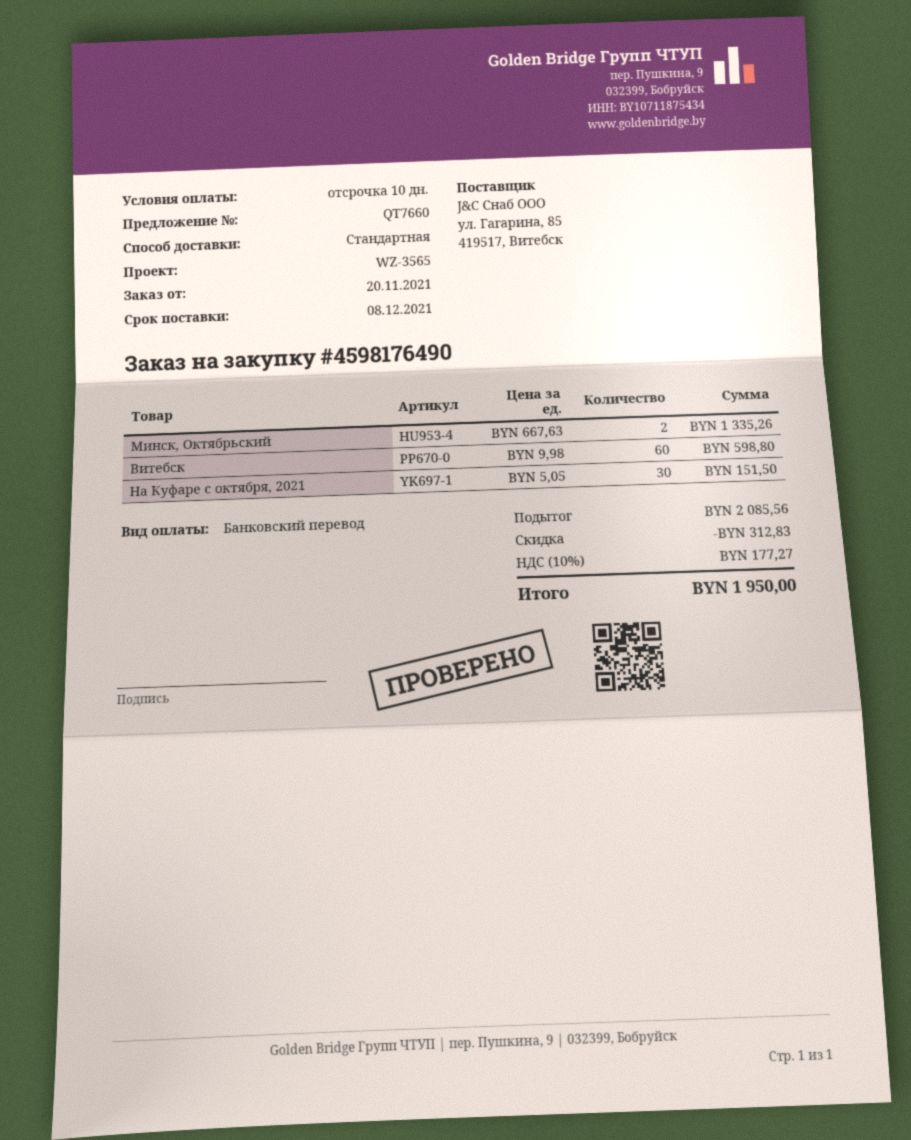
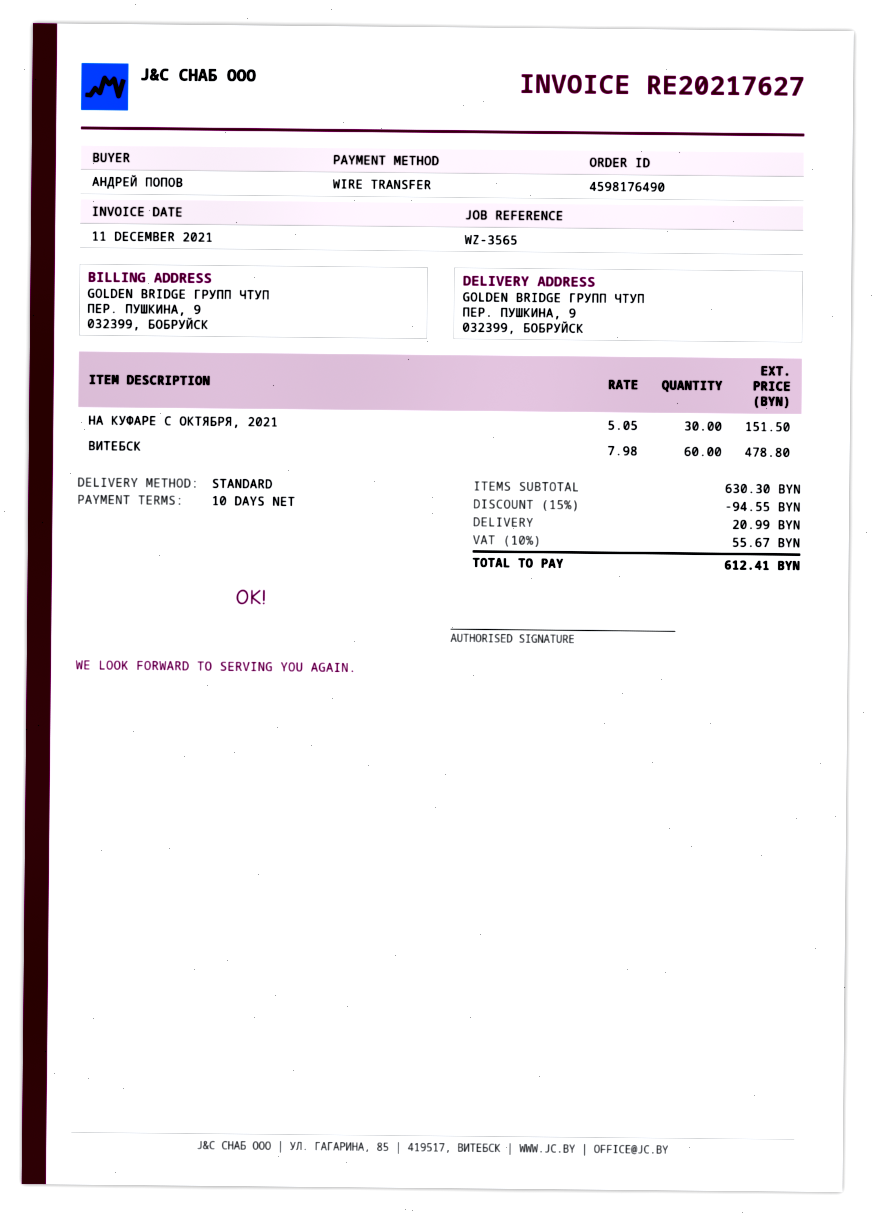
Минск, Октябрьский: 2 x 667.63 = 1335.26 -> none
Витебск: 60 x 9.98 = 598.80 -> 60 x 7.98 = 478.80
subtotal: 2085.56 -> 630.30
discount: 312.83 -> 94.55
shipping: none -> 20.99
tax: 10% = 177.27 -> 10% = 55.67
total: 1950.00 -> 612.41

